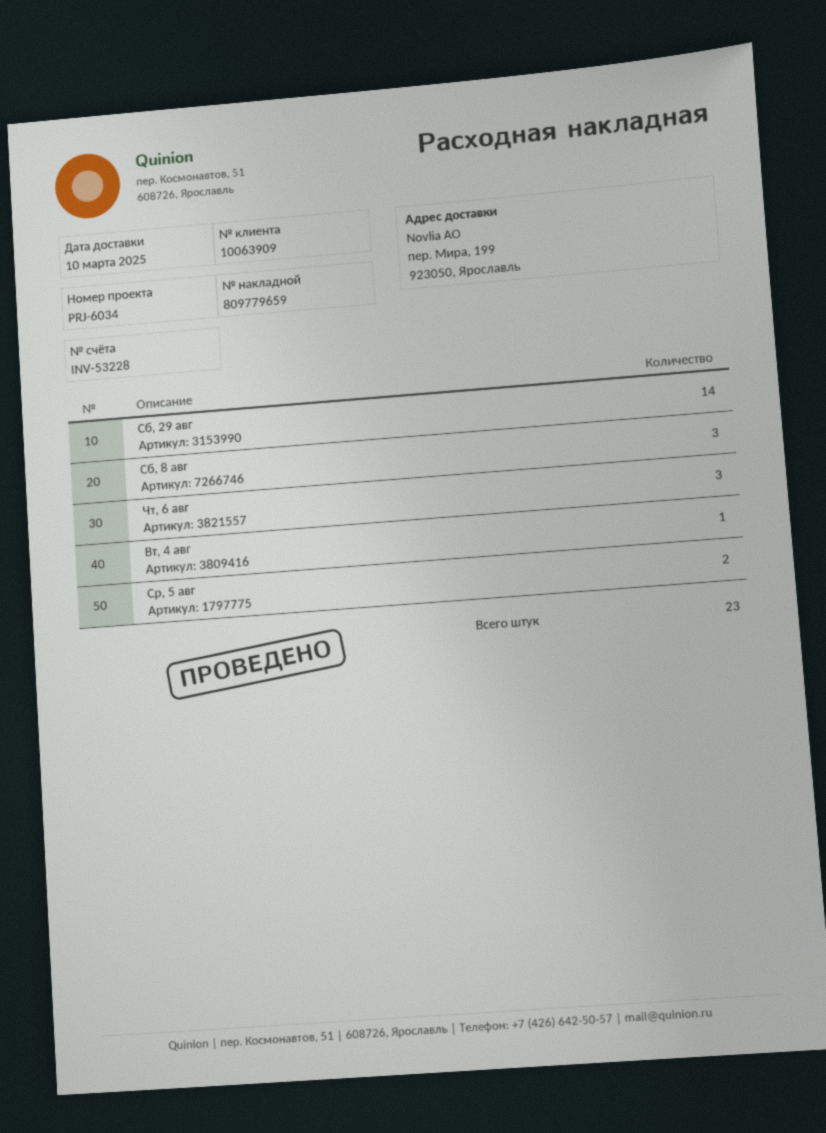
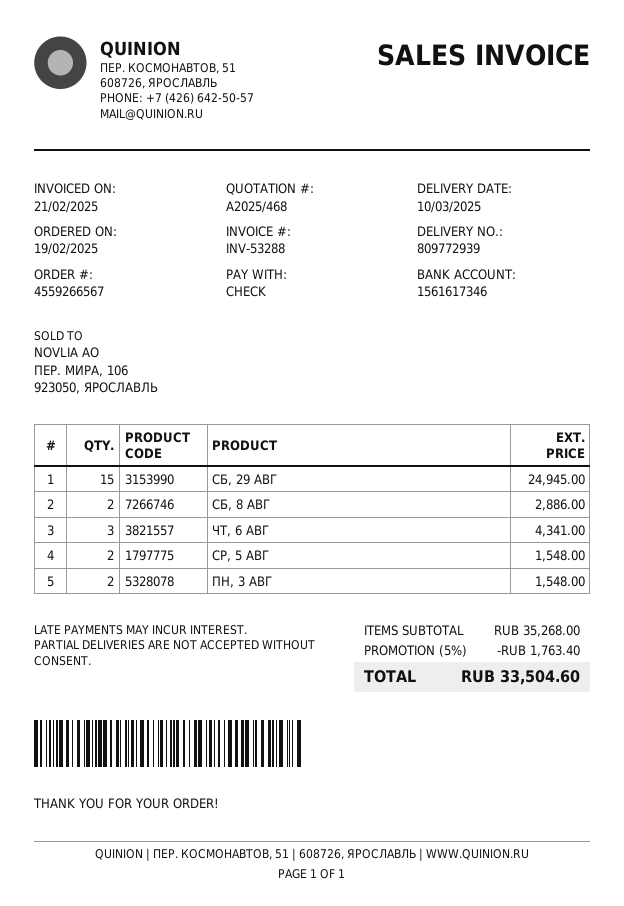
delivery note number: 809779659 -> 809772939
invoice number: INV-53228 -> INV-53288
Сб, 29 авг: 14 -> 15
Сб, 8 авг: 3 -> 2
Вт, 4 авг: 1 -> none
ПН, 3 АВГ: none -> 2

